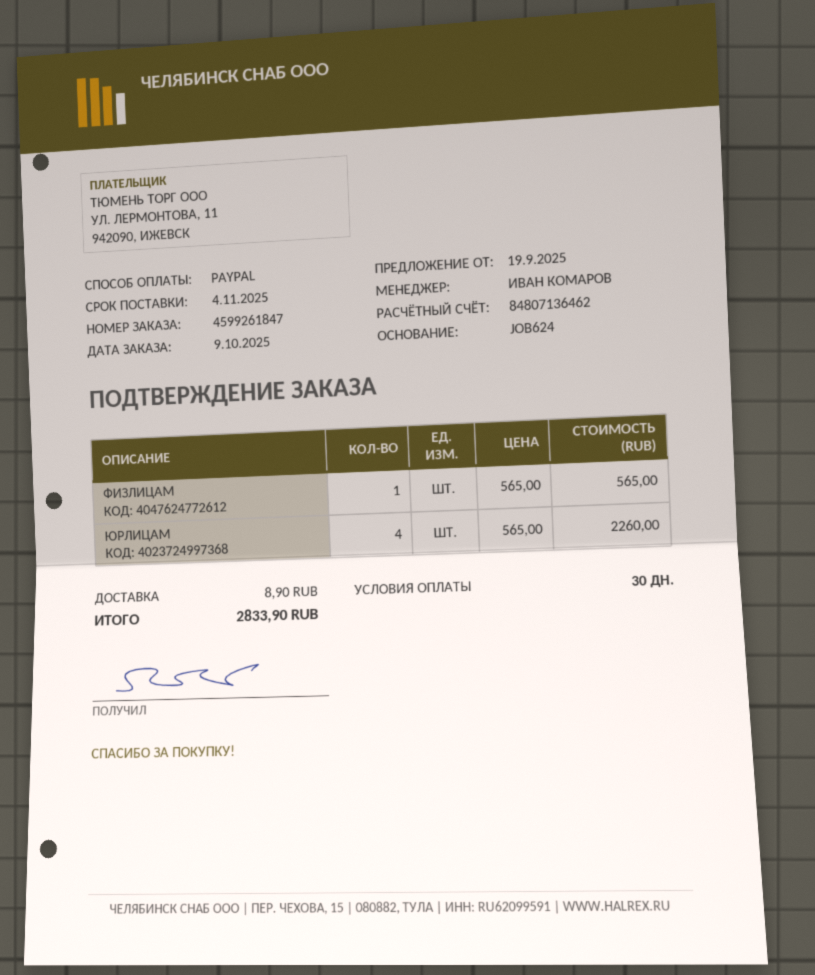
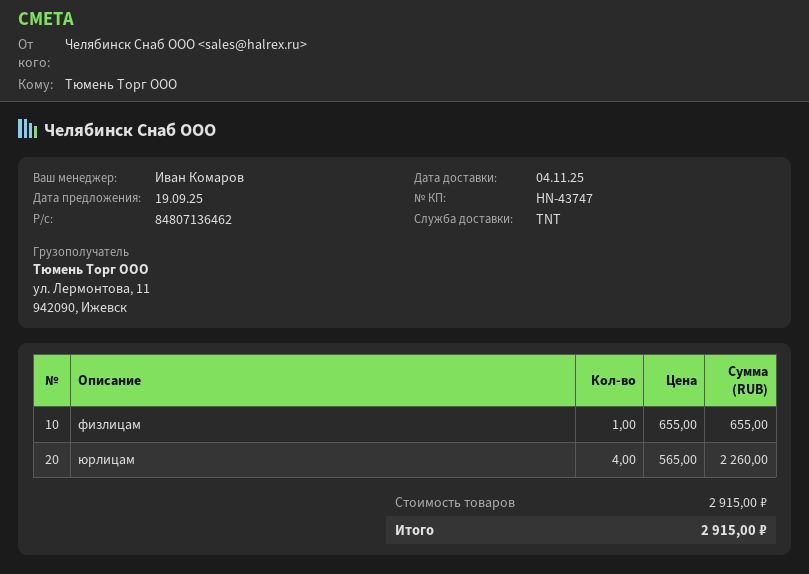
ФИЗЛИЦАМ: 1 x 565.00 = 565.00 -> 1 x 655.00 = 655.00
shipping: 8.90 -> none
total: 2833.90 -> 2915.00

